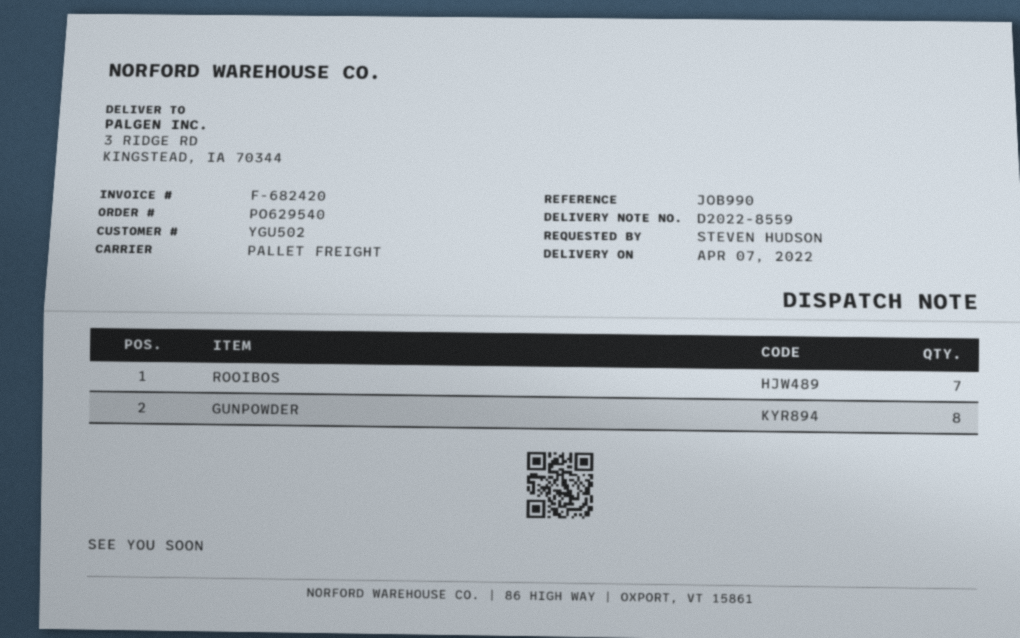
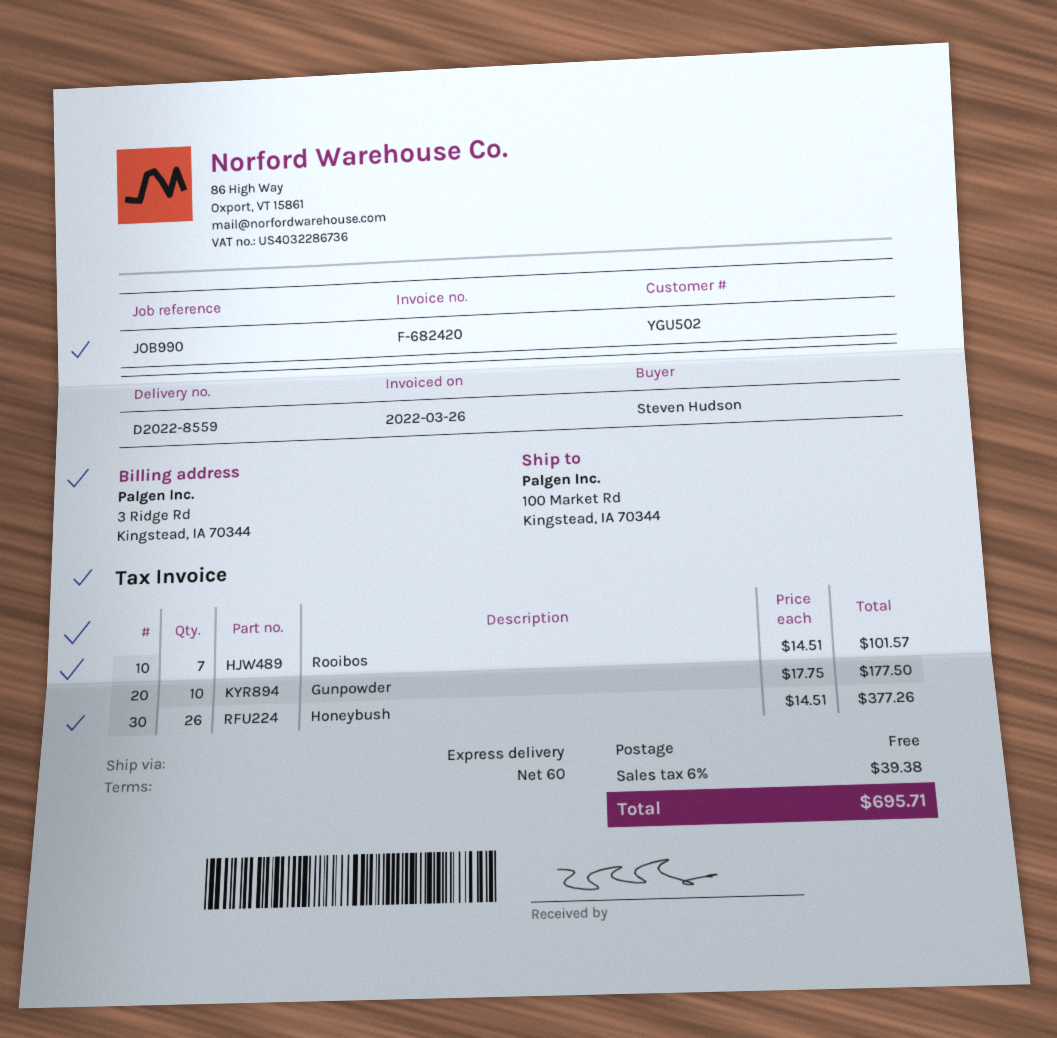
shipping method: pallet freight -> express
ship to: 3 RIDGE RD, KINGSTEAD, IA 70344 -> 100 Market Rd, Kingstead, IA 70344
GUNPOWDER: 8 -> 10
Honeybush: none -> 26

